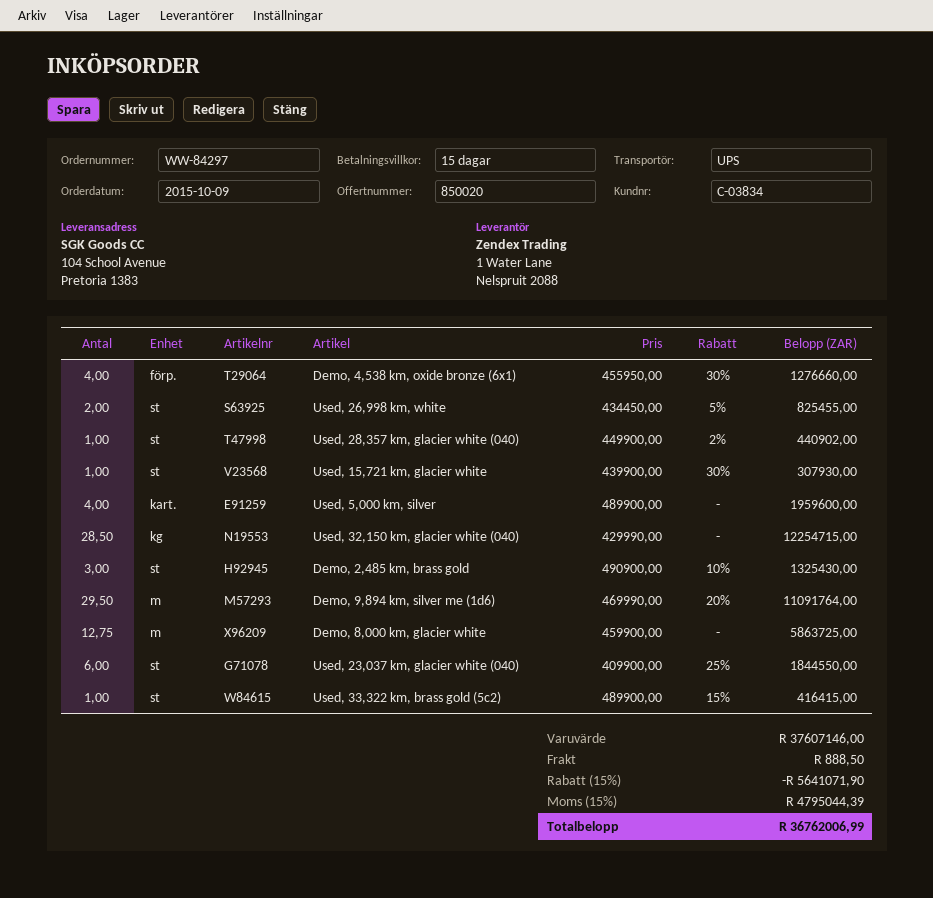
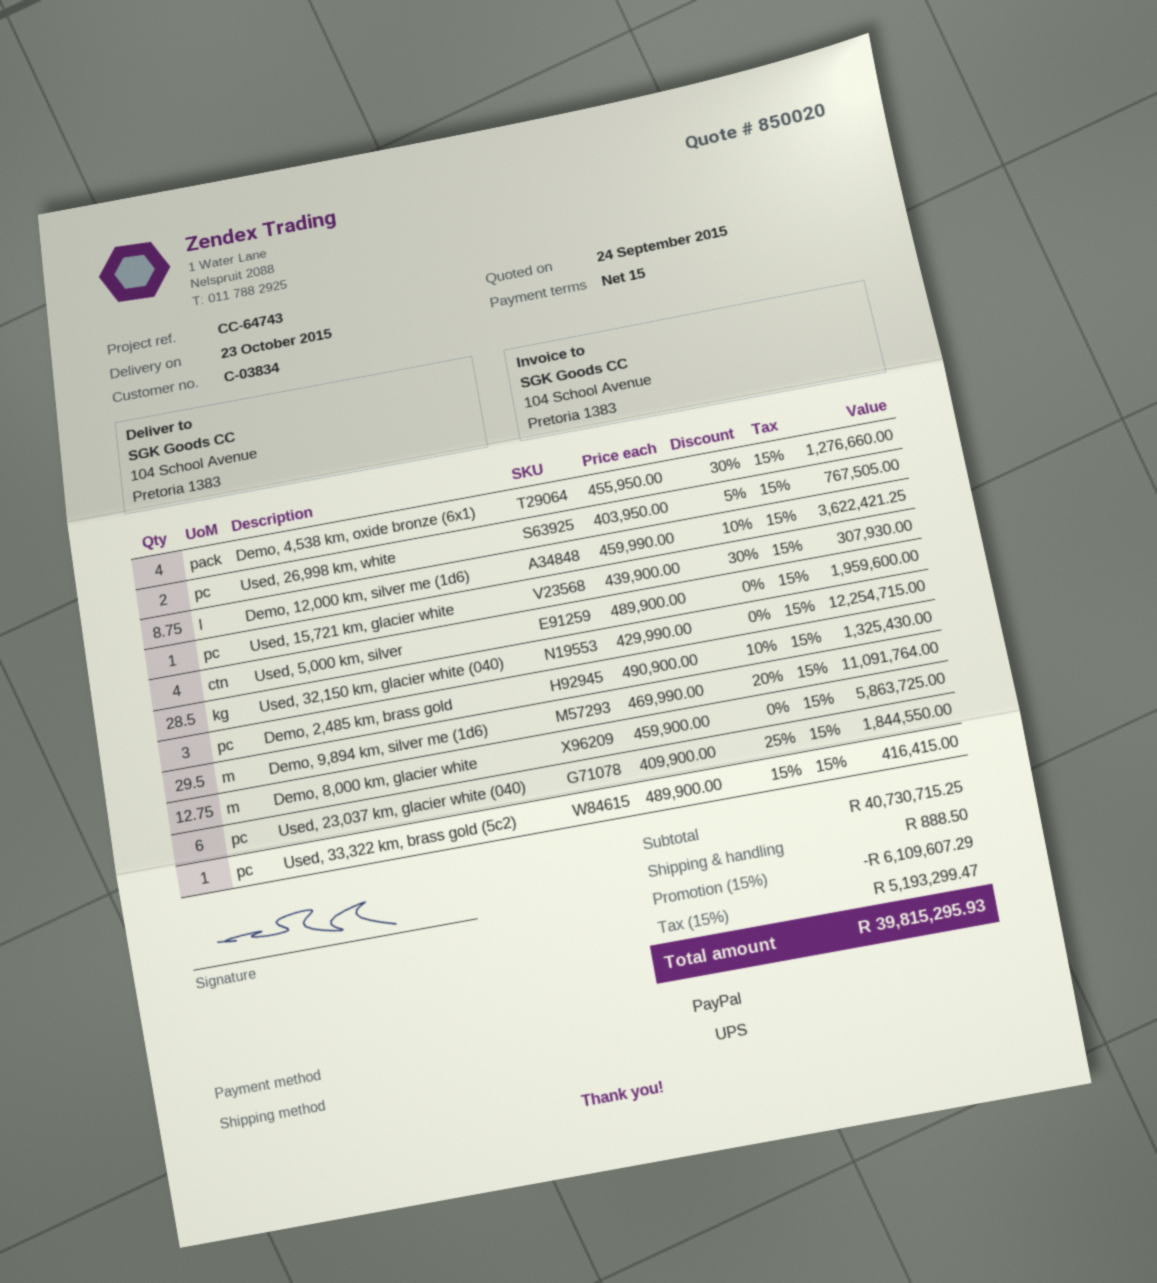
Used, 26,998 km, white: 2 x 434450.00 - 5% = 825455.00 -> 2 x 403950.00 - 5% = 767505.00
Used, 28,357 km, glacier white (040): 1 x 449900.00 - 2% = 440902.00 -> none
Demo, 12,000 km, silver me (1d6): none -> 8.75 x 459990.00 - 10% = 3622421.25
subtotal: 37607146.00 -> 40730715.25
discount: 15% = 5641071.90 -> 15% = 6109607.29
tax: 15% = 4795044.39 -> 15% = 5193299.47
total: 36762006.99 -> 39815295.93

